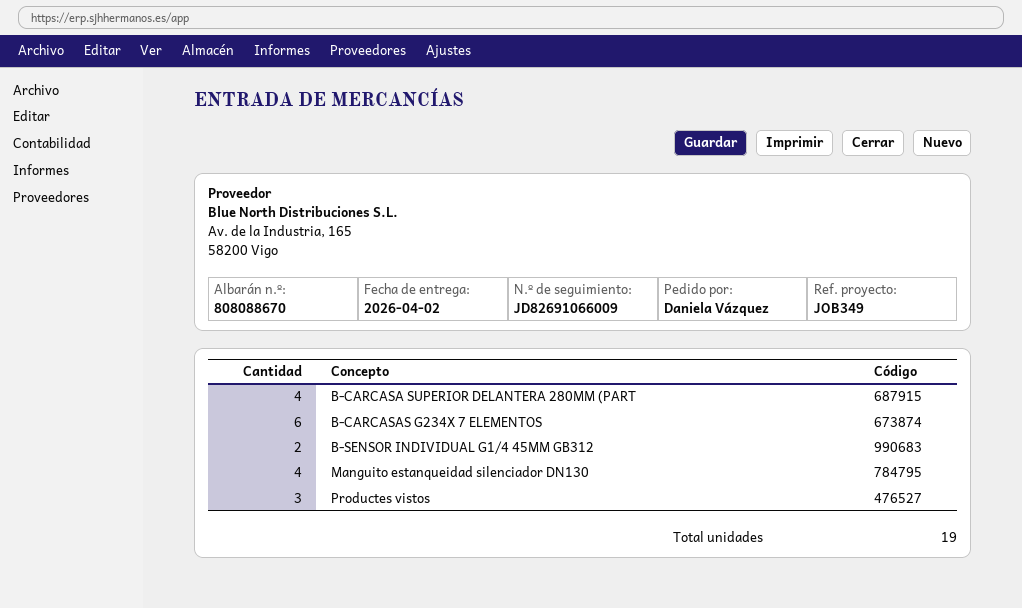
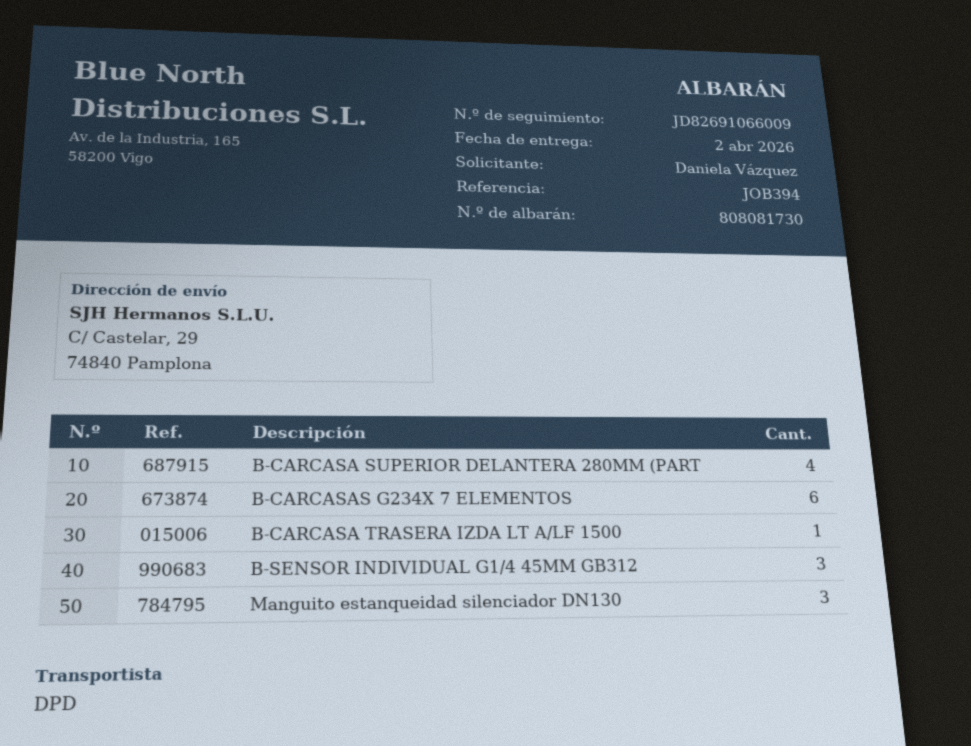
delivery note number: 808088670 -> 808081730
reference: JOB349 -> JOB394
B-SENSOR INDIVIDUAL G1/4 45MM GB312: 2 -> 3
Manguito estanqueidad silenciador DN130: 4 -> 3
Productes vistos: 3 -> none
B-CARCASA TRASERA IZDA LT A/LF 1500: none -> 1

